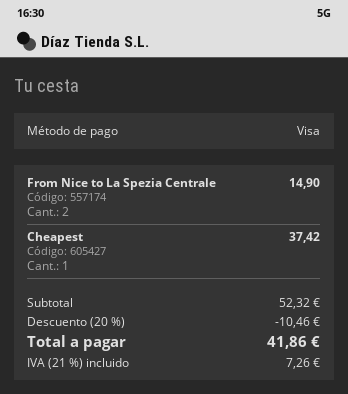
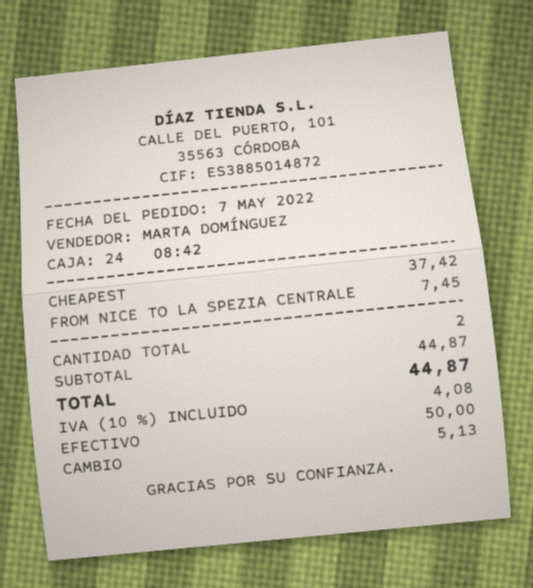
payment method: Visa -> cash
From Nice to La Spezia Centrale: 2 for 14.90 -> 1 for 7.45
subtotal: 52.32 -> 44.87
discount: 20% = 10.46 -> none
tax: 21% = 7.26 -> 10% = 4.08
total: 41.86 -> 44.87

